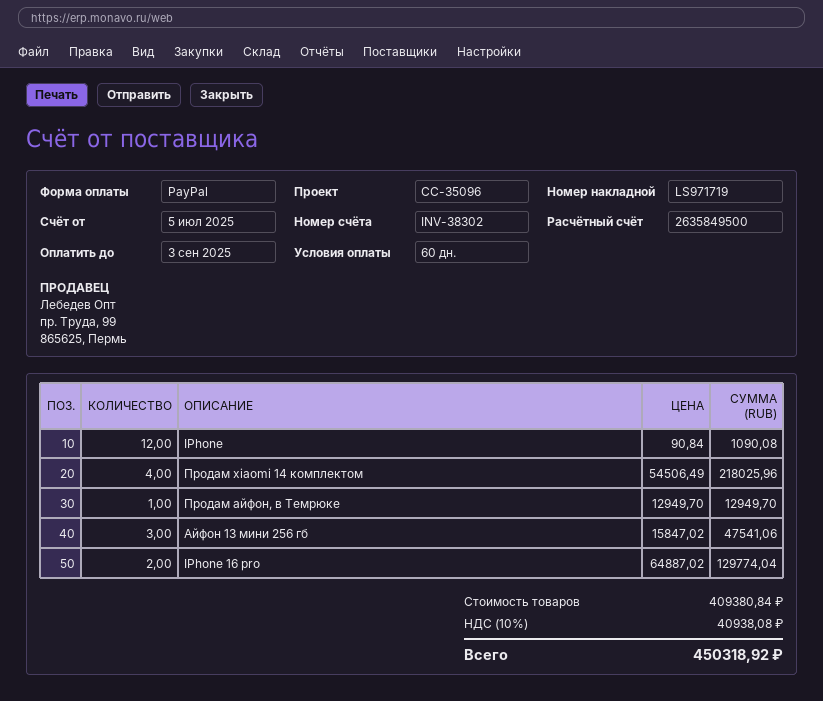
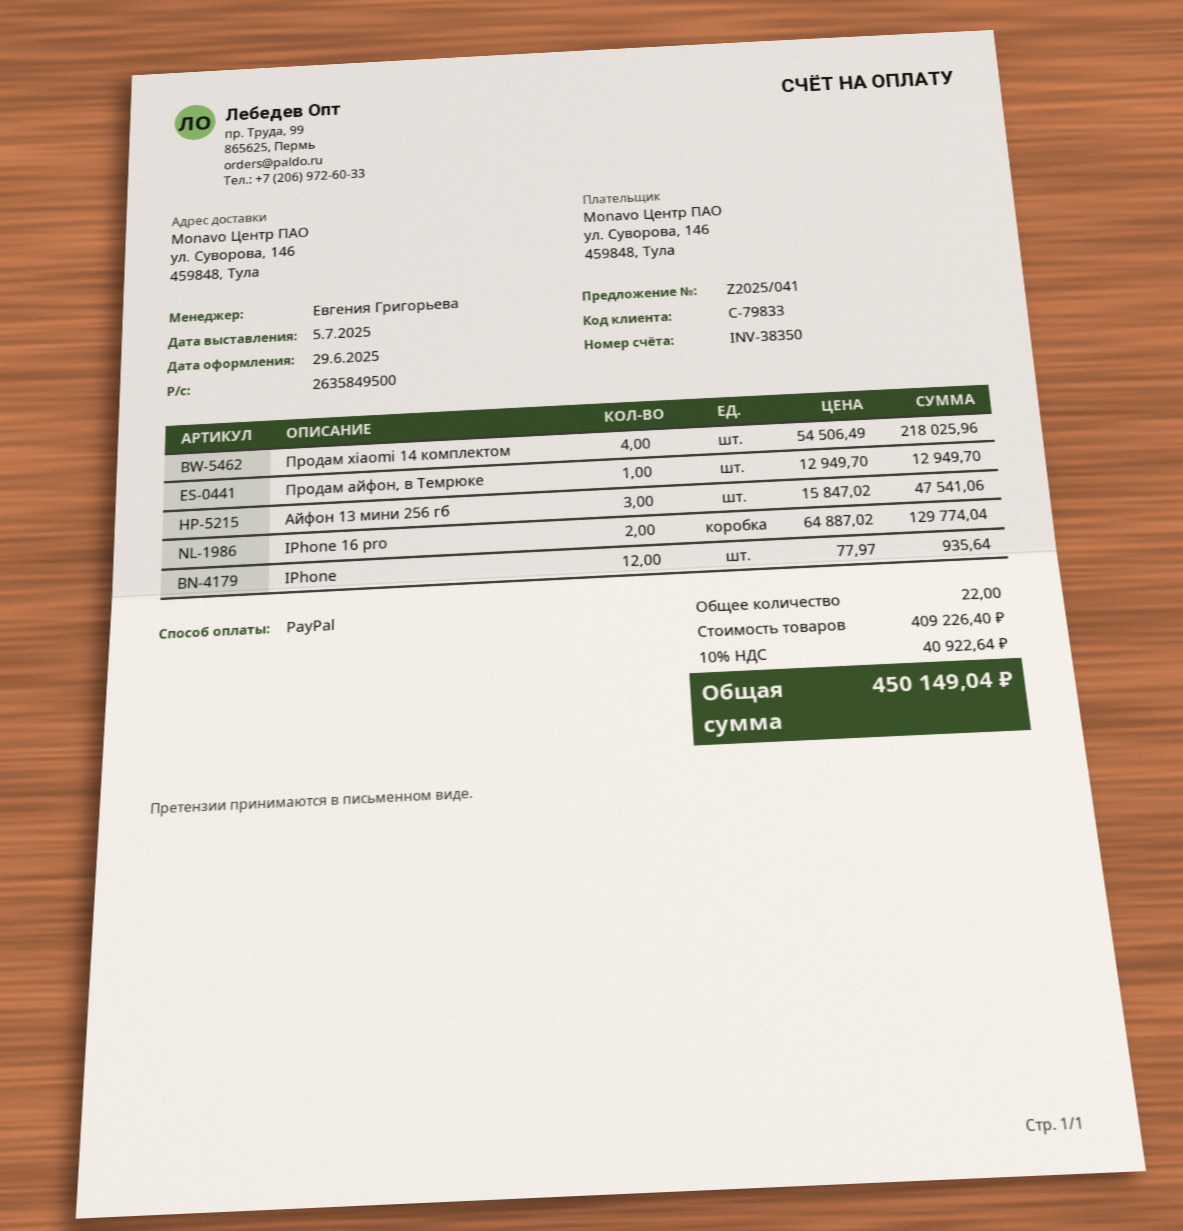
invoice number: INV-38302 -> INV-38350
IPhone: 12 x 90.84 = 1090.08 -> 12 x 77.97 = 935.64
subtotal: 409380.84 -> 409226.40
tax: 10% = 40938.08 -> 10% = 40922.64
total: 450318.92 -> 450149.04

